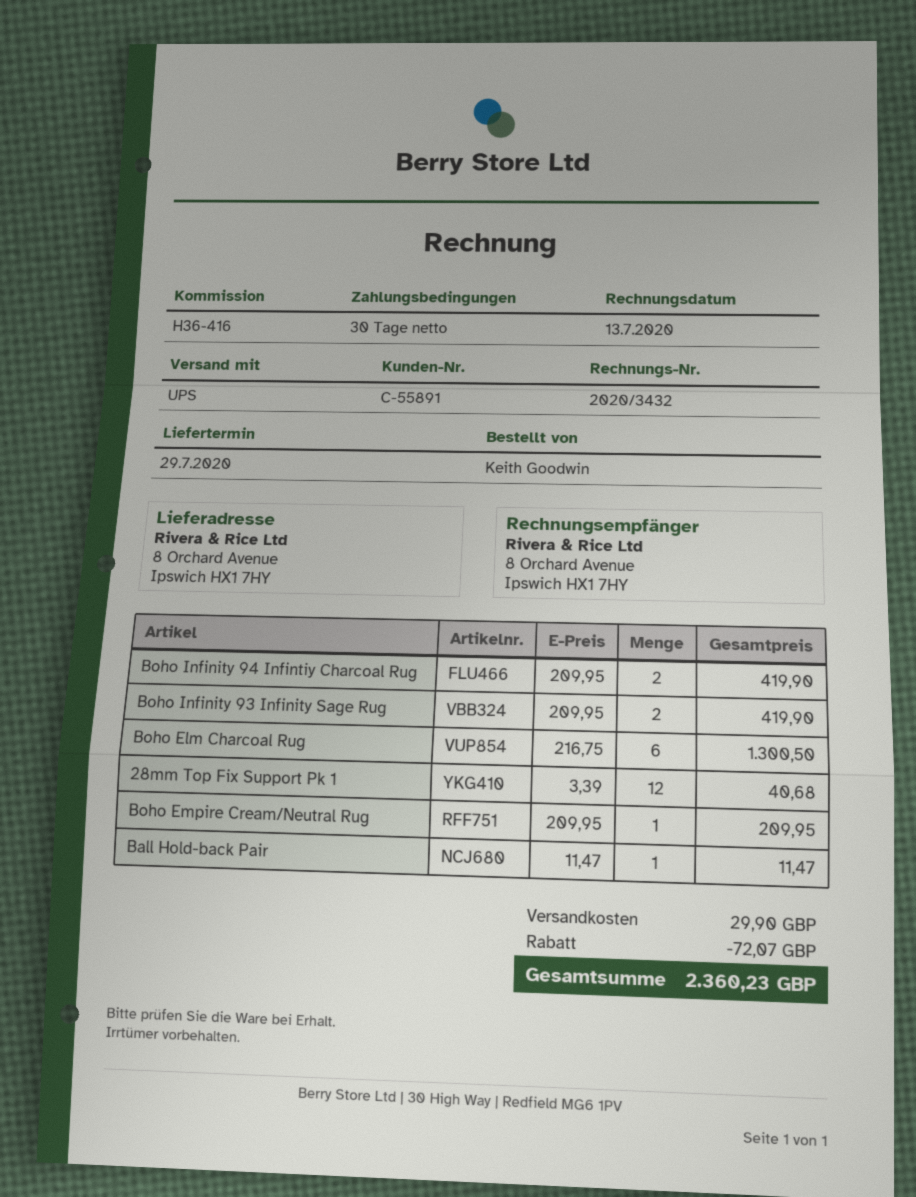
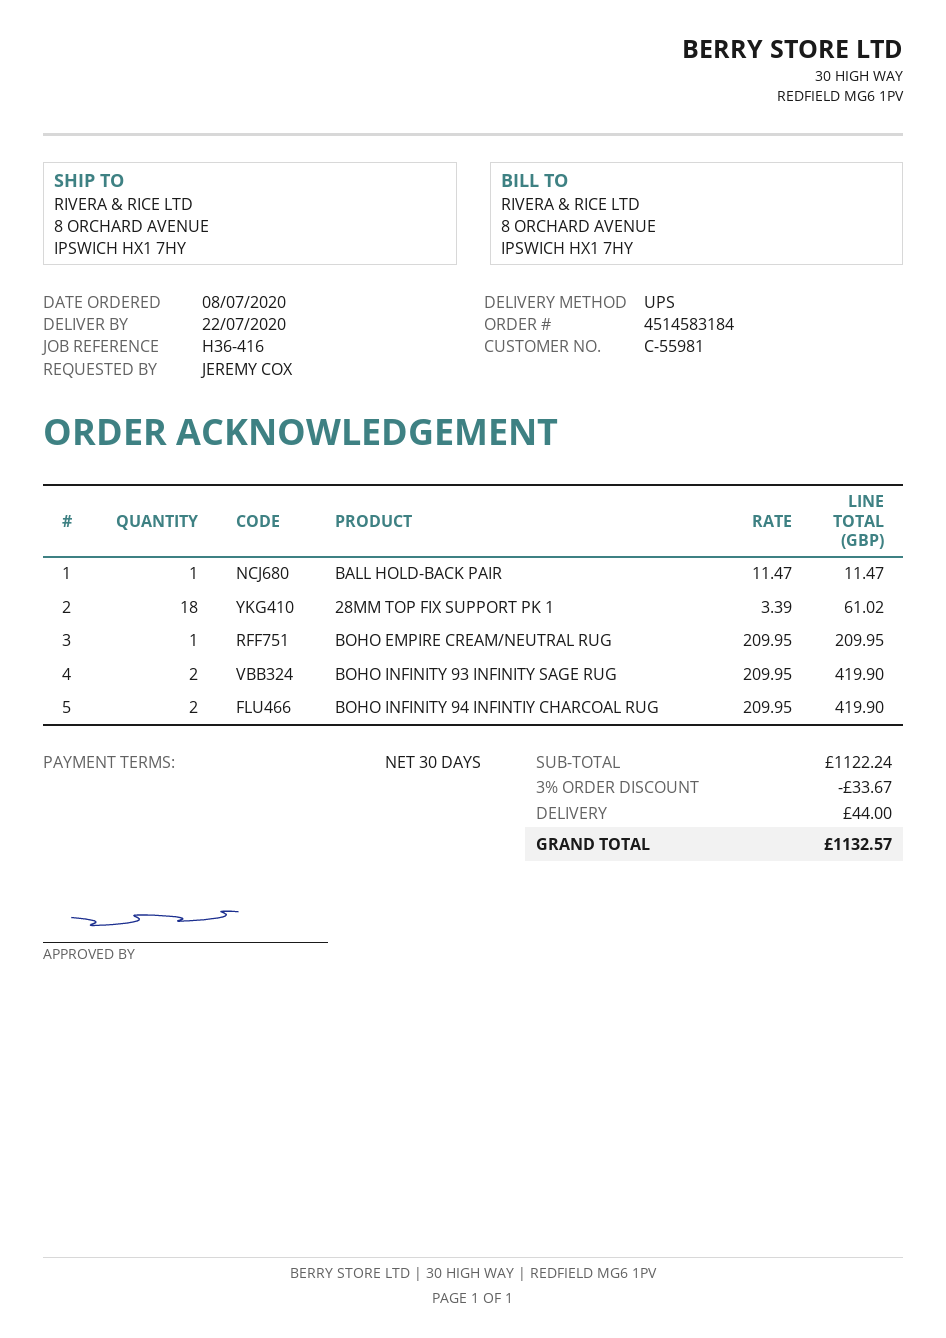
delivery date: 2020-07-29 -> 2020-07-22
customer number: C-55891 -> C-55981
ordered by: Keith Goodwin -> JEREMY COX
Boho Elm Charcoal Rug: 6 x 216.75 = 1300.50 -> none
28mm Top Fix Support Pk 1: 12 x 3.39 = 40.68 -> 18 x 3.39 = 61.02
discount: 72.07 -> 33.67
shipping: 29.90 -> 44.00
total: 2360.23 -> 1132.57

